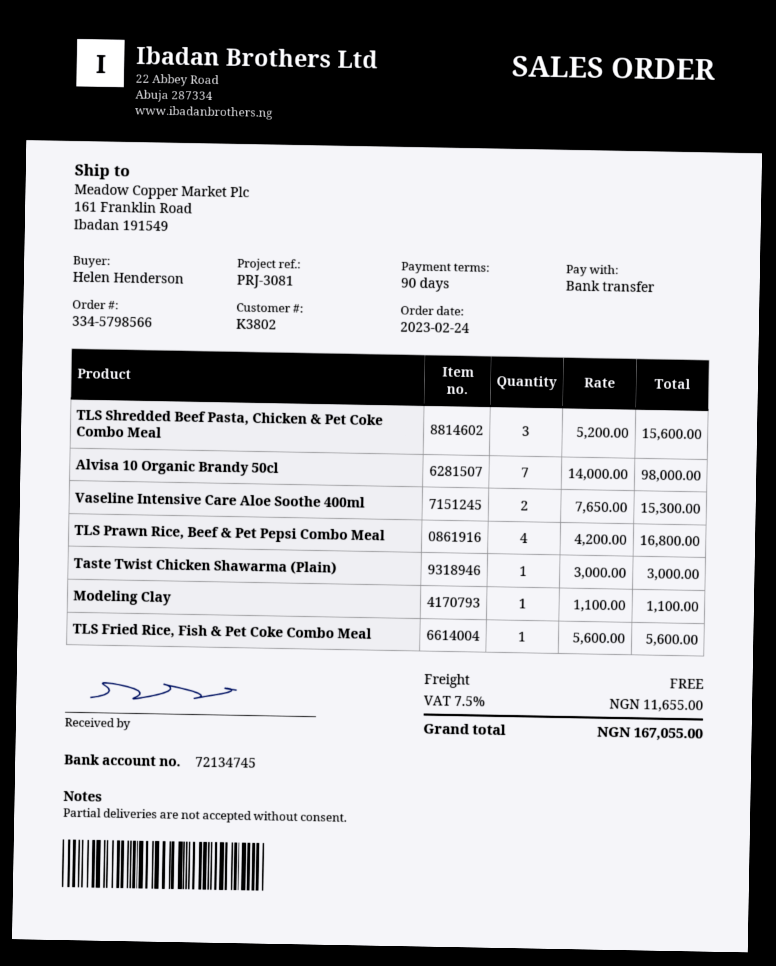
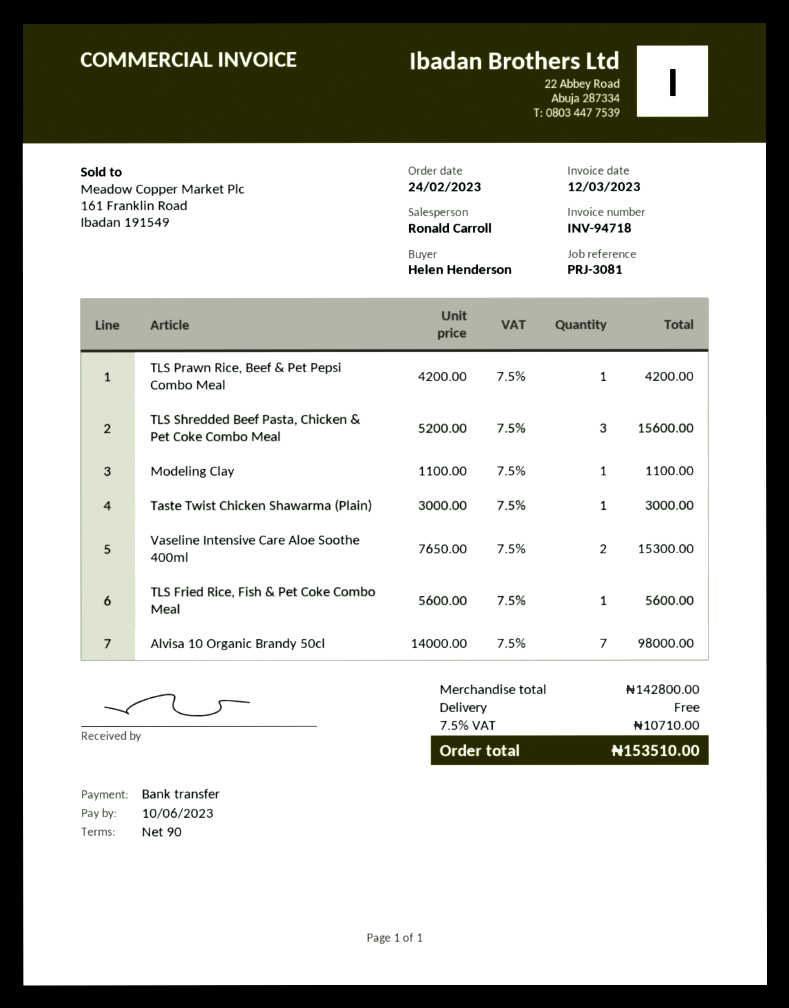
TLS Prawn Rice, Beef & Pet Pepsi Combo Meal: 4 x 4200.00 = 16800.00 -> 1 x 4200.00 = 4200.00
tax: 7.5% = 11655.00 -> 7.5% = 10710.00
total: 167055.00 -> 153510.00

